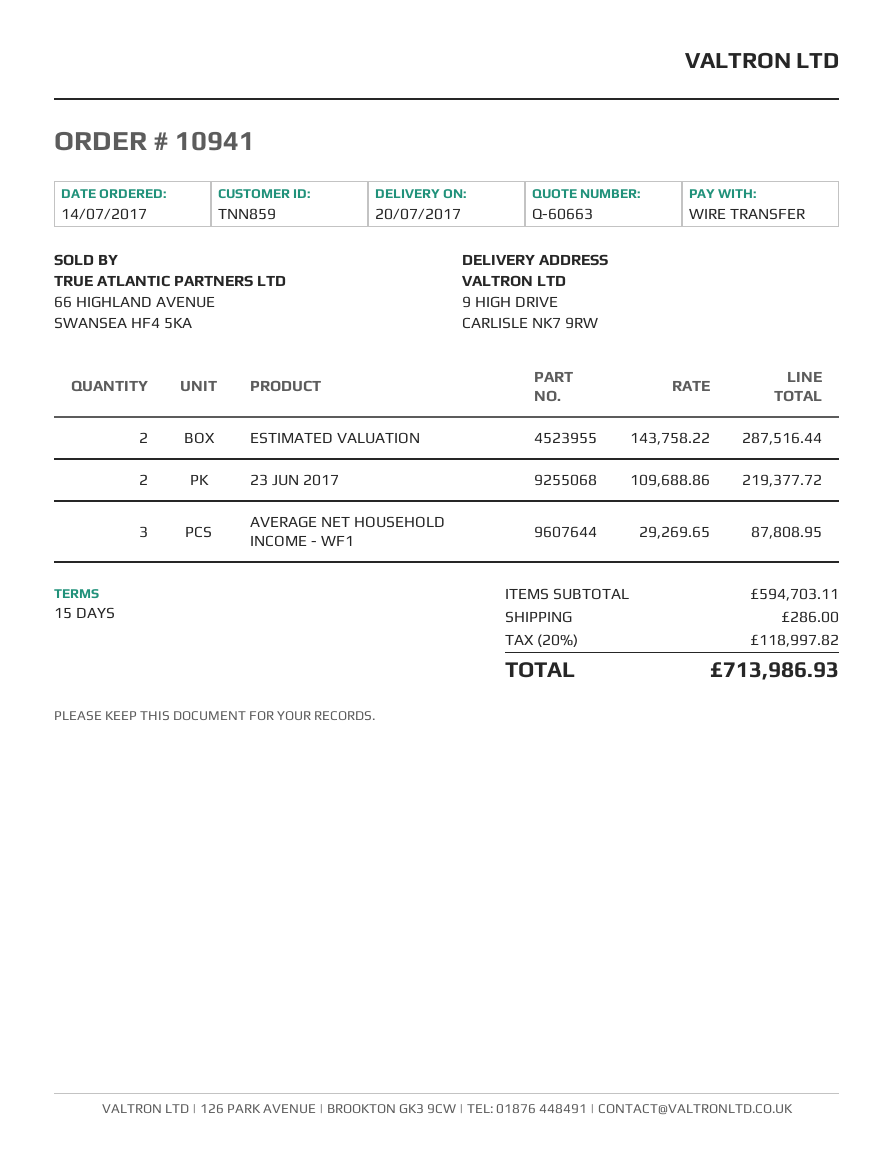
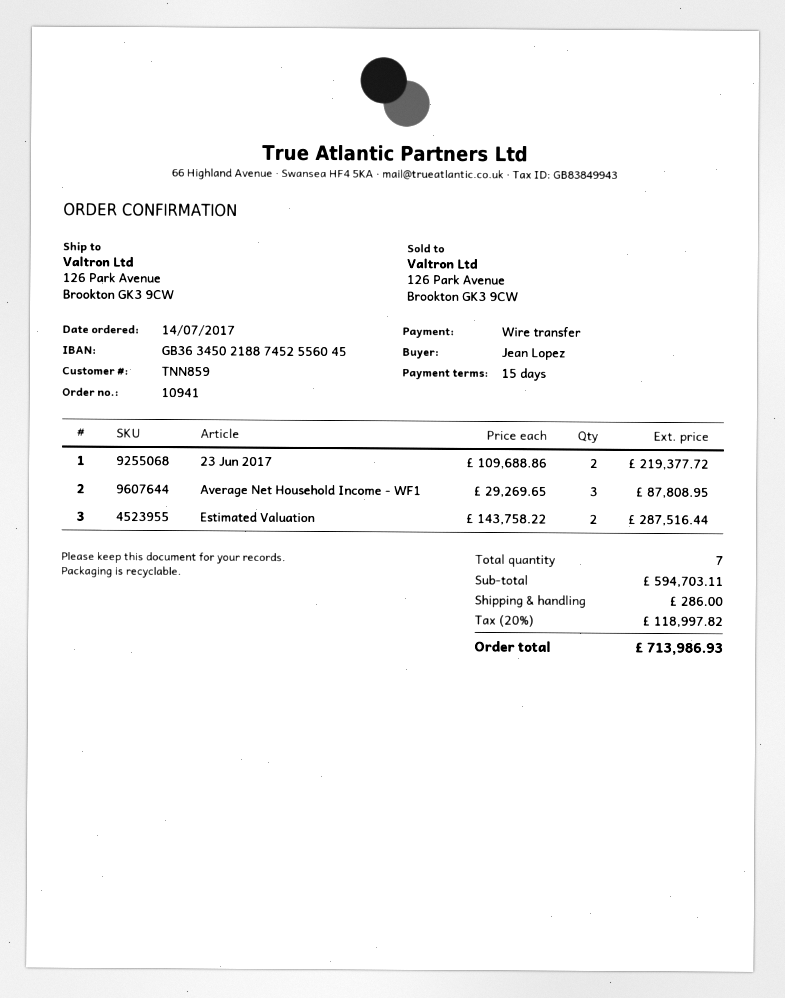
ship to: 9 HIGH DRIVE, CARLISLE NK7 9RW -> 126 Park Avenue, Brookton GK3 9CW

